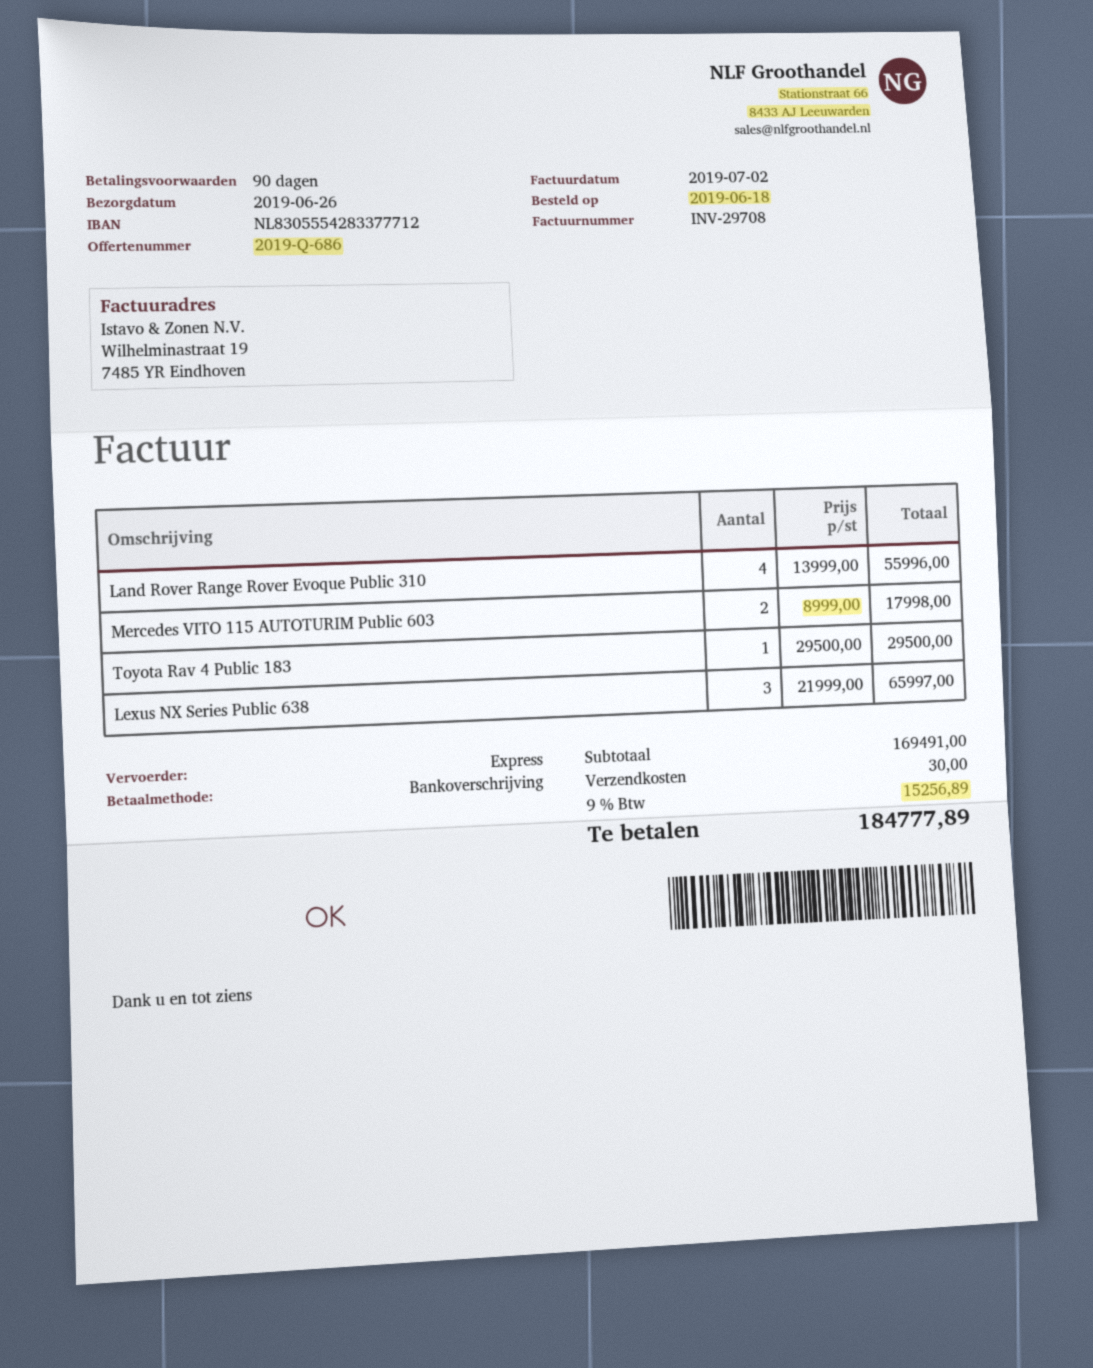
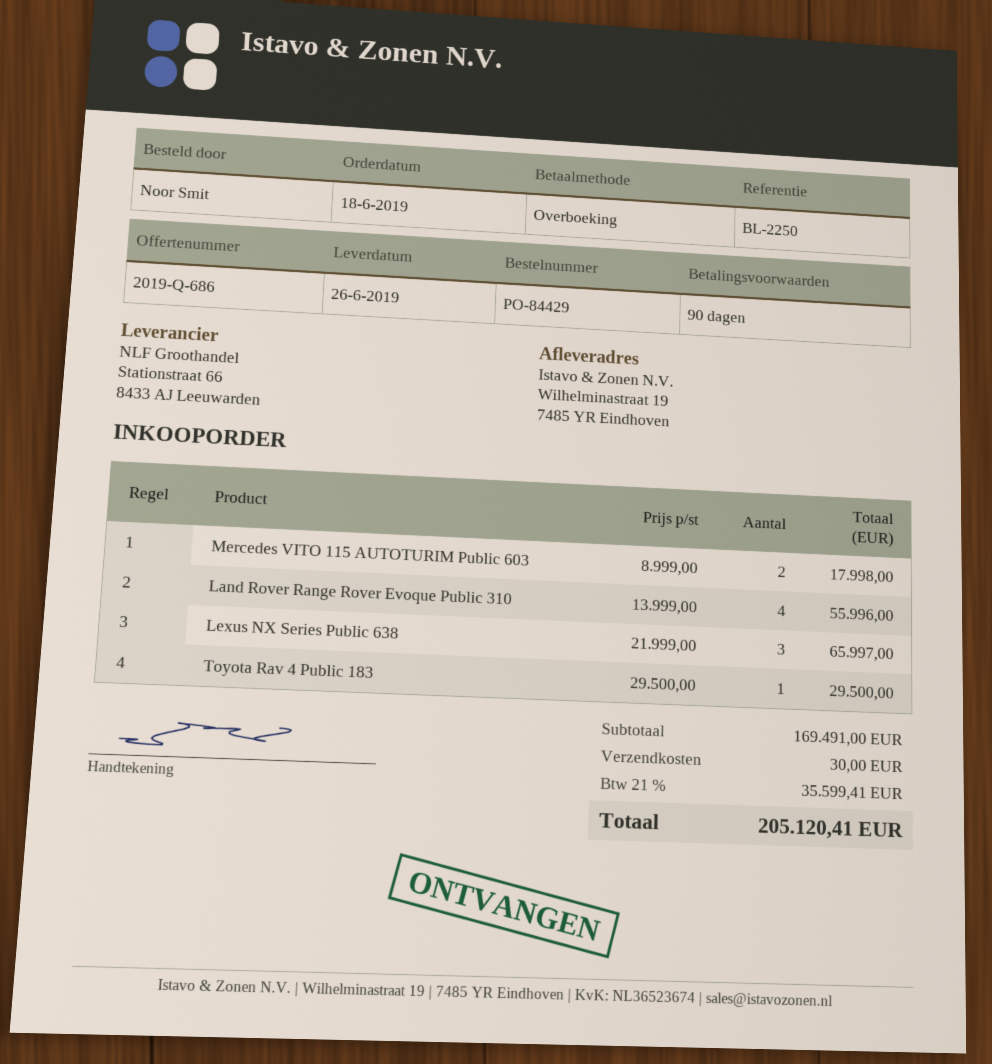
tax: 9% = 15256.89 -> 21% = 35599.41
total: 184777.89 -> 205120.41

